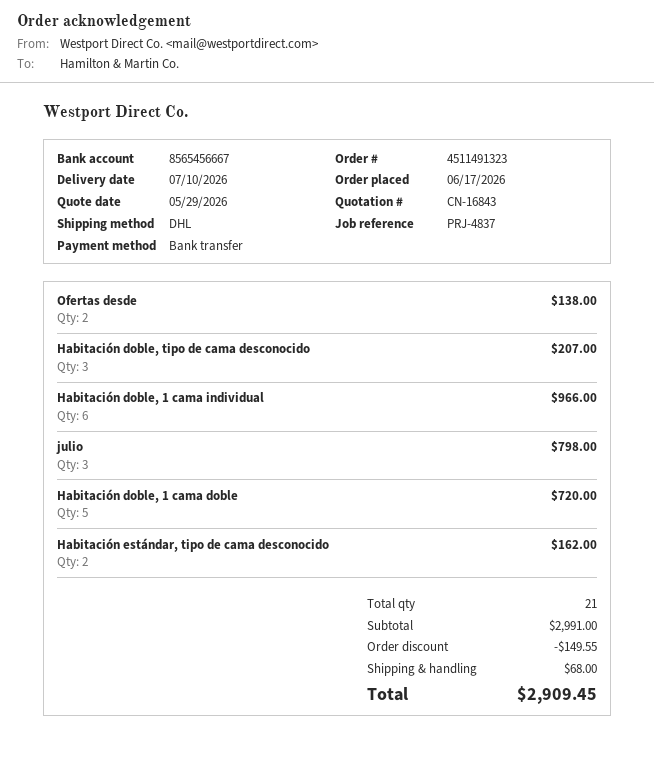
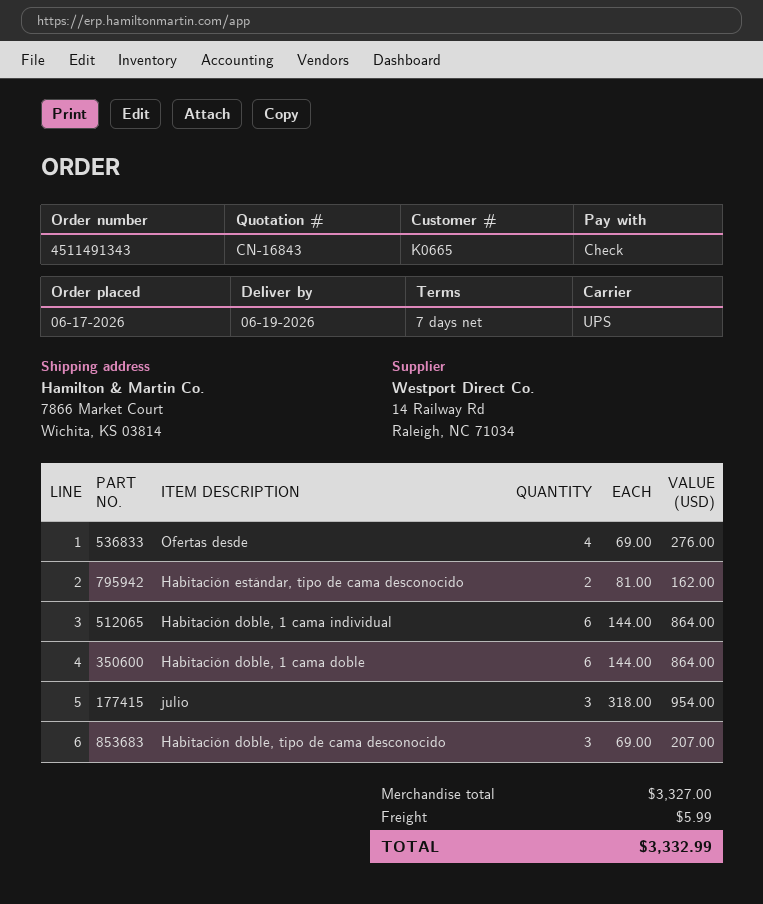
order number: 4511491323 -> 4511491343
delivery date: 2026-07-10 -> 2026-06-19
payment method: bank transfer -> cheque
shipping method: DHL -> UPS
Ofertas desde: 2 for 138.00 -> 4 for 276.00
Habitación doble, 1 cama individual: 6 for 966.00 -> 6 for 864.00
julio: 3 for 798.00 -> 3 for 954.00
Habitación doble, 1 cama doble: 5 for 720.00 -> 6 for 864.00
subtotal: 2991.00 -> 3327.00
discount: 149.55 -> none
shipping: 68.00 -> 5.99
total: 2909.45 -> 3332.99

